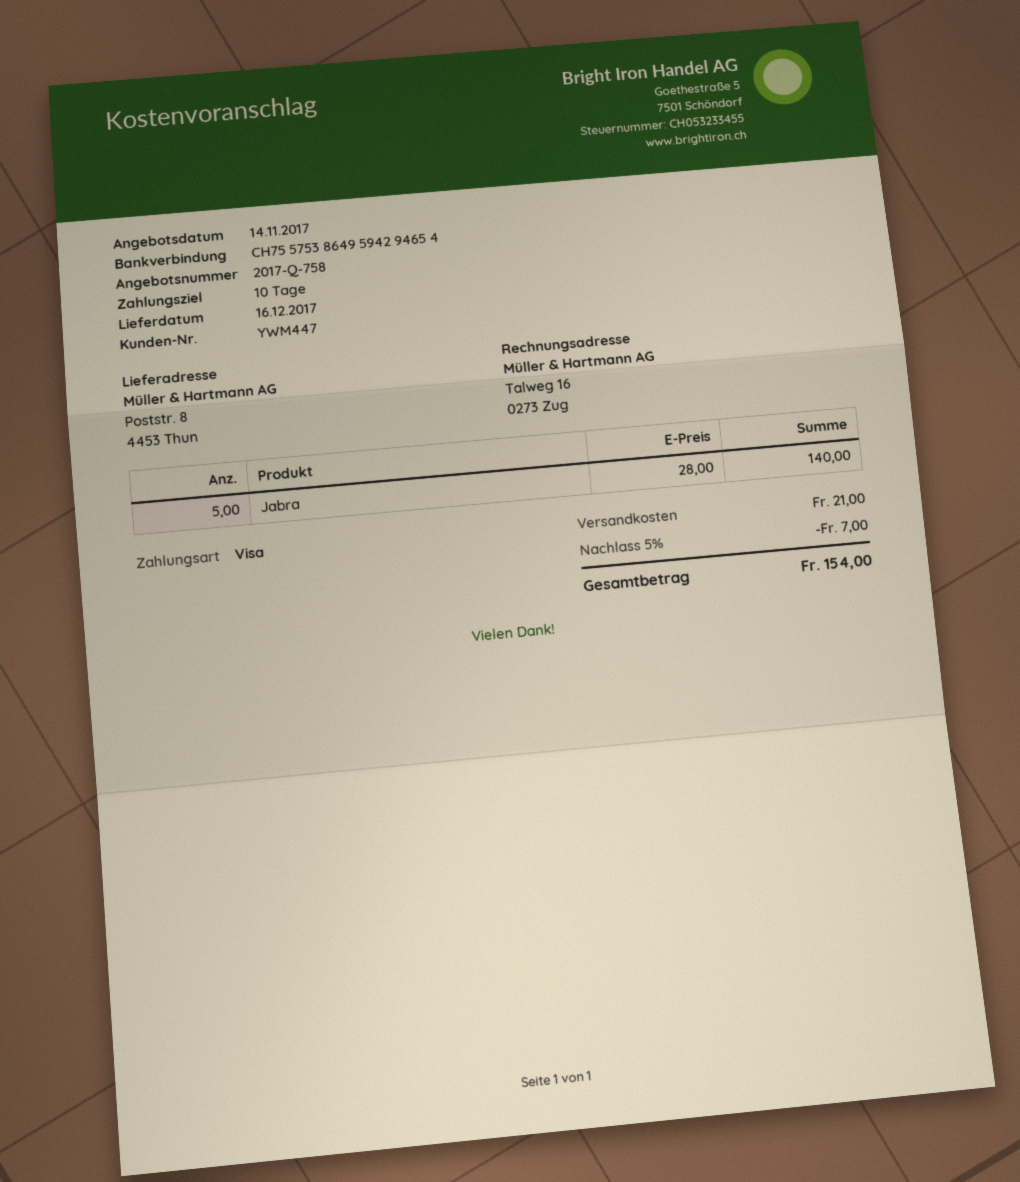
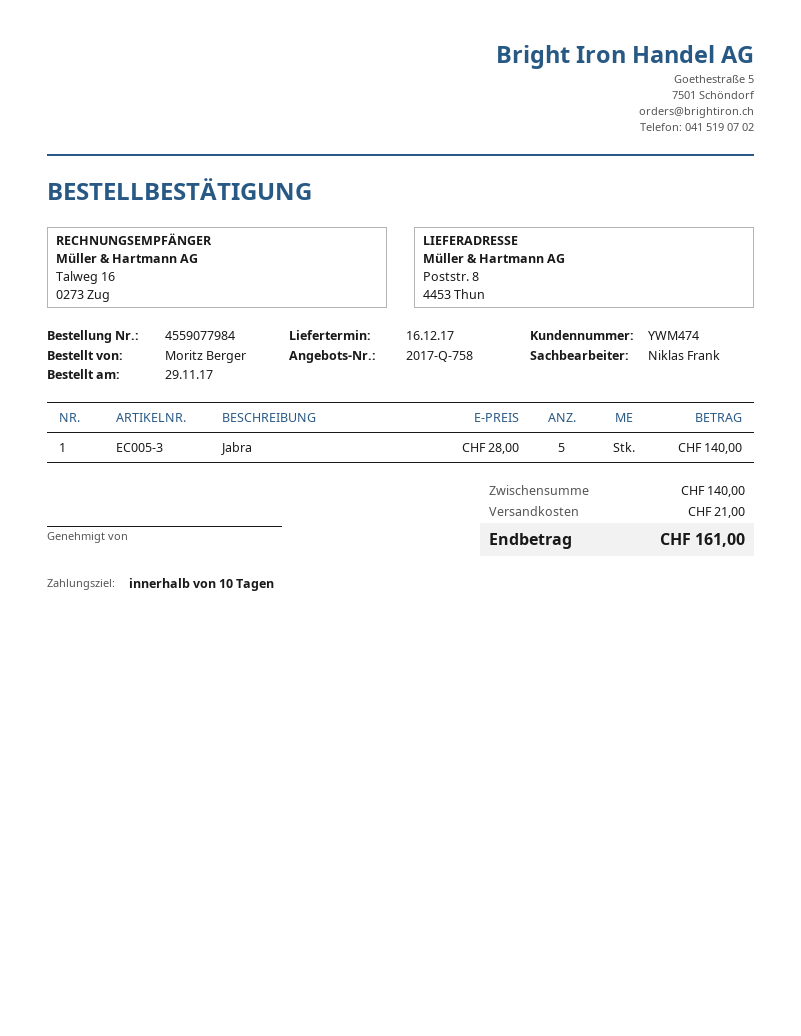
customer number: YWM447 -> YWM474
discount: 5% = 7.00 -> none
total: 154.00 -> 161.00

